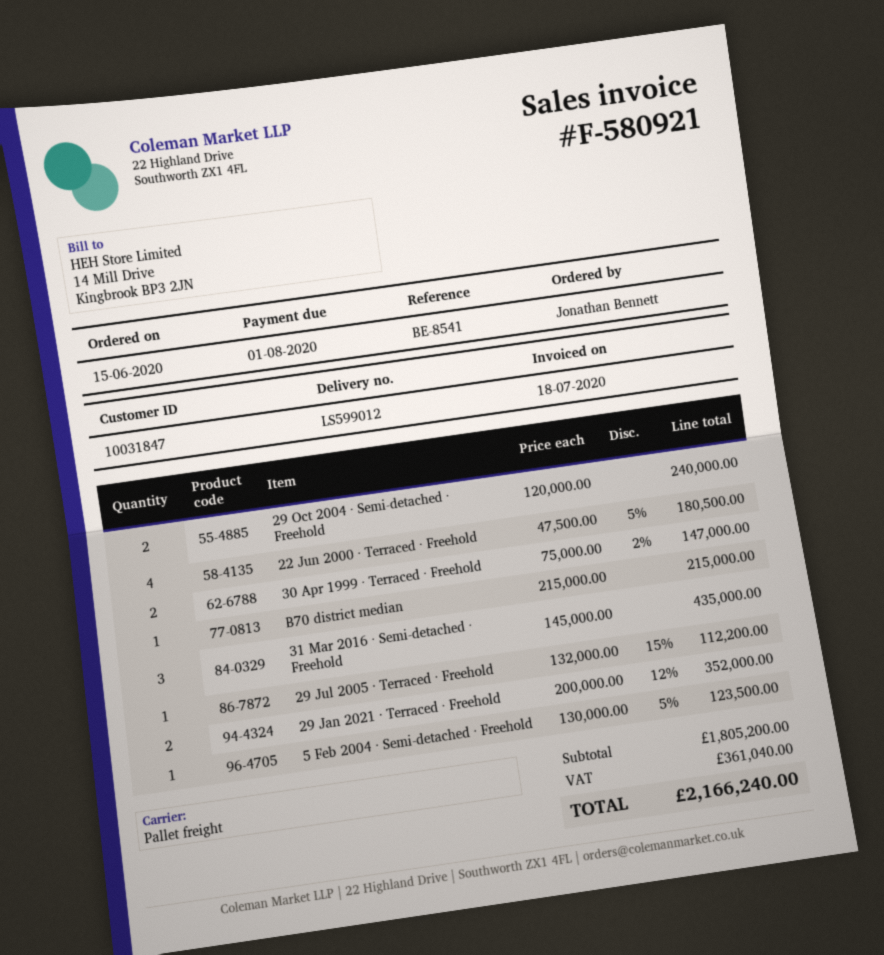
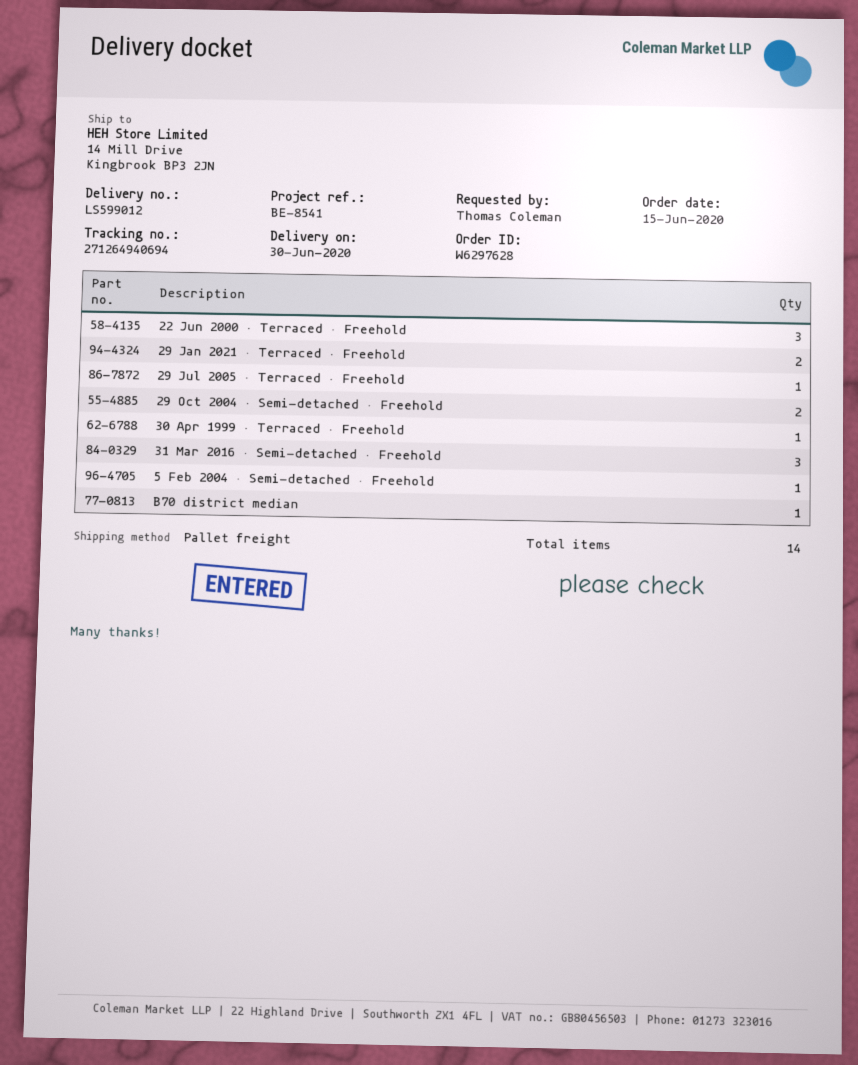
ordered by: Jonathan Bennett -> Thomas Coleman
22 Jun 2000 · Terraced · Freehold: 4 -> 3
30 Apr 1999 · Terraced · Freehold: 2 -> 1

